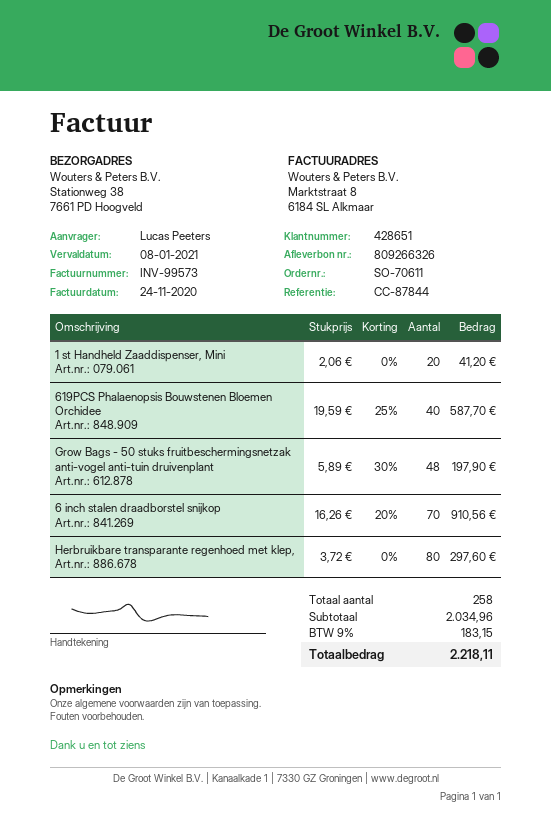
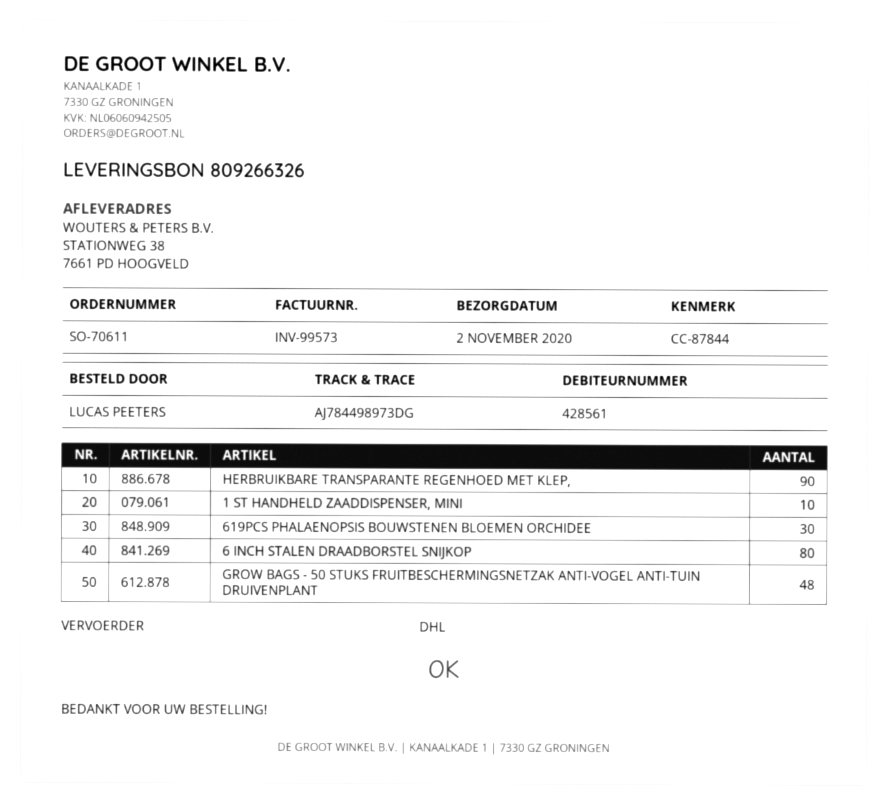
customer number: 428651 -> 428561
1 st Handheld Zaaddispenser, Mini: 20 -> 10
619PCS Phalaenopsis Bouwstenen Bloemen Orchidee: 40 -> 30
6 inch stalen draadborstel snijkop: 70 -> 80
Herbruikbare transparante regenhoed met klep,: 80 -> 90

